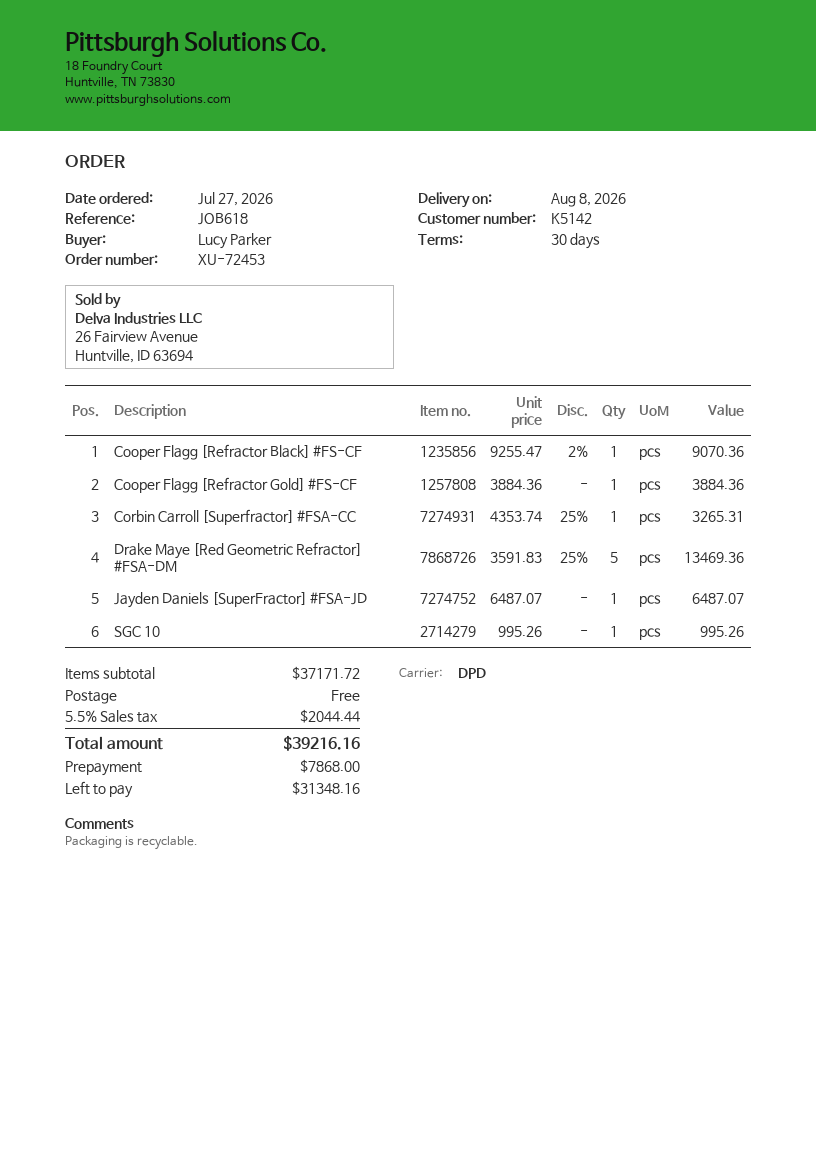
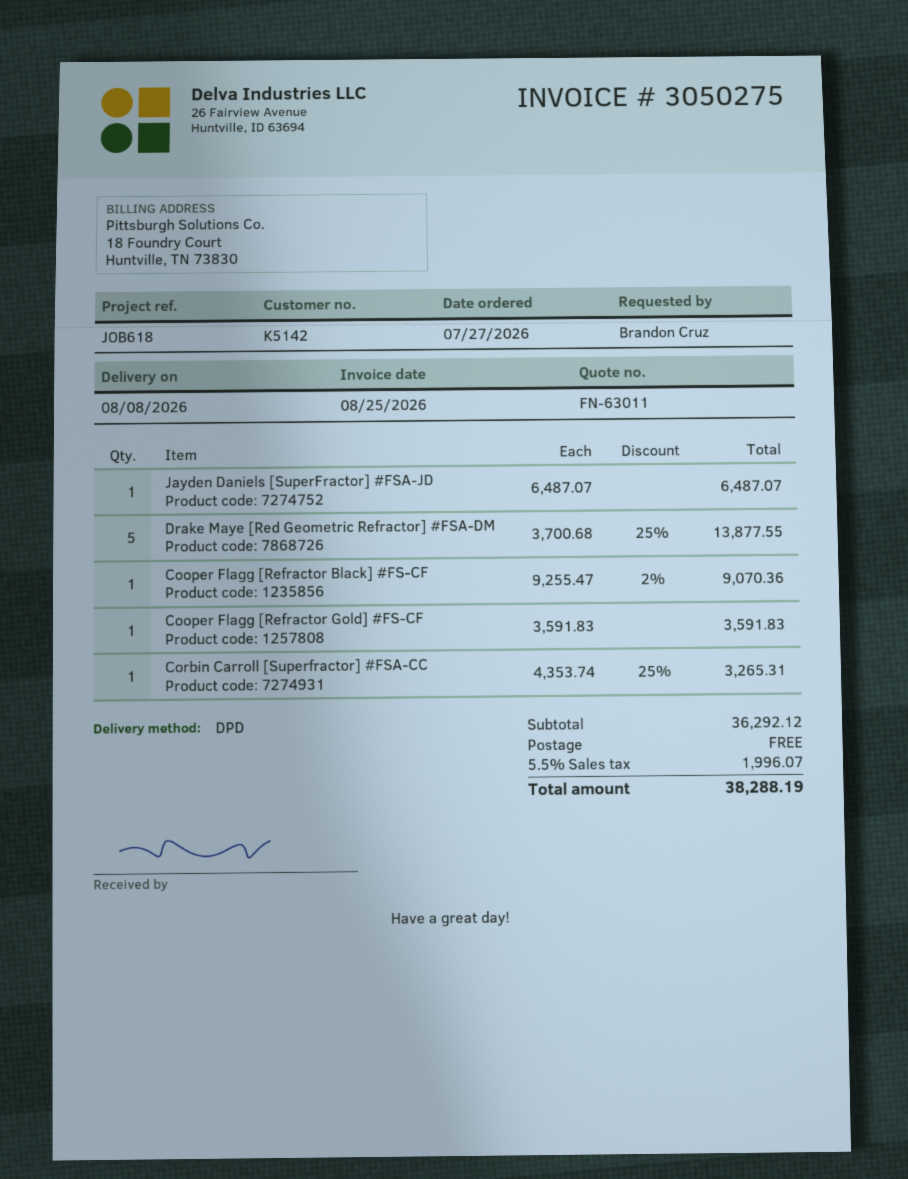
ordered by: Lucy Parker -> Brandon Cruz
Cooper Flagg [Refractor Gold] #FS-CF: 1 x 3884.36 = 3884.36 -> 1 x 3591.83 = 3591.83
Drake Maye [Red Geometric Refractor] #FSA-DM: 5 x 3591.83 - 25% = 13469.36 -> 5 x 3700.68 - 25% = 13877.55
SGC 10: 1 x 995.26 = 995.26 -> none
subtotal: 37171.72 -> 36292.12
tax: 5.5% = 2044.44 -> 5.5% = 1996.07
total: 39216.16 -> 38288.19

